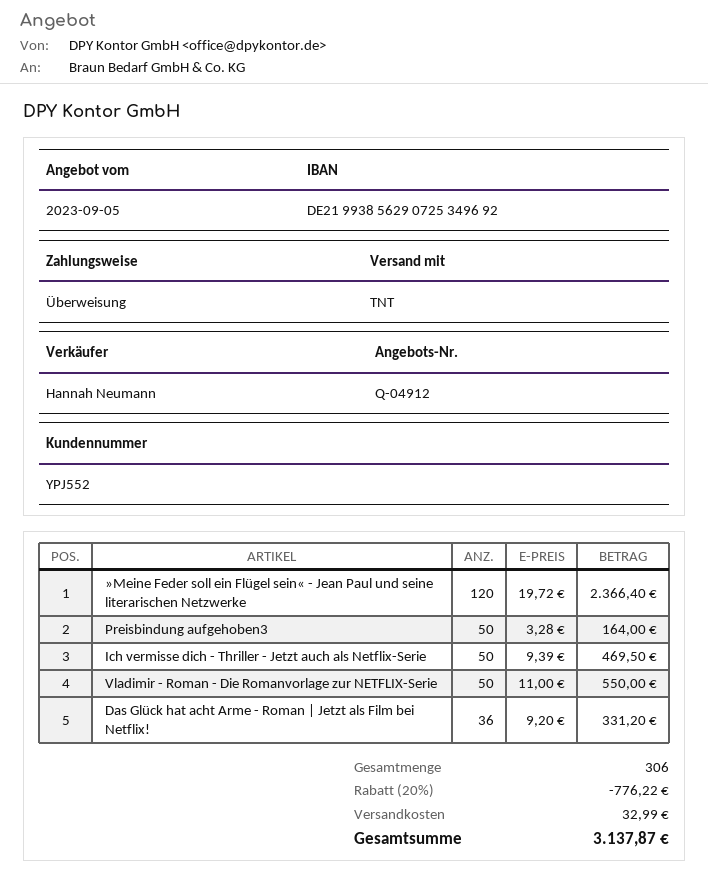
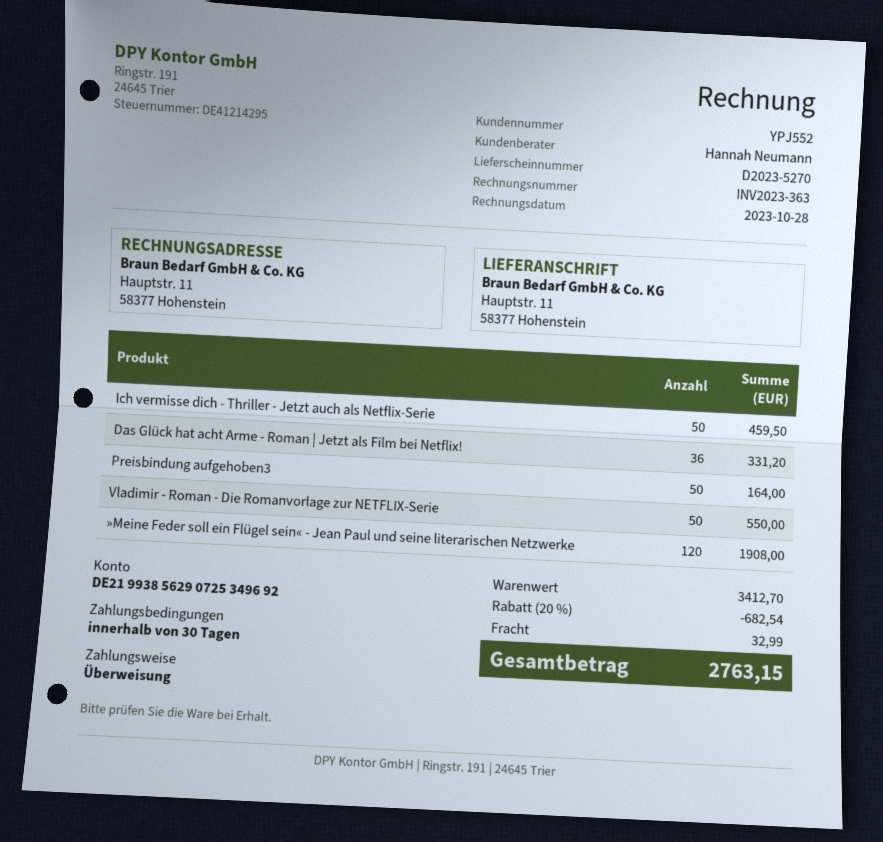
»Meine Feder soll ein Flügel sein« - Jean Paul und seine literarischen Netzwerke: 120 for 2366.40 -> 120 for 1908.00
Ich vermisse dich - Thriller - Jetzt auch als Netflix-Serie: 50 for 469.50 -> 50 for 459.50
discount: 20% = 776.22 -> 20% = 682.54
total: 3137.87 -> 2763.15

